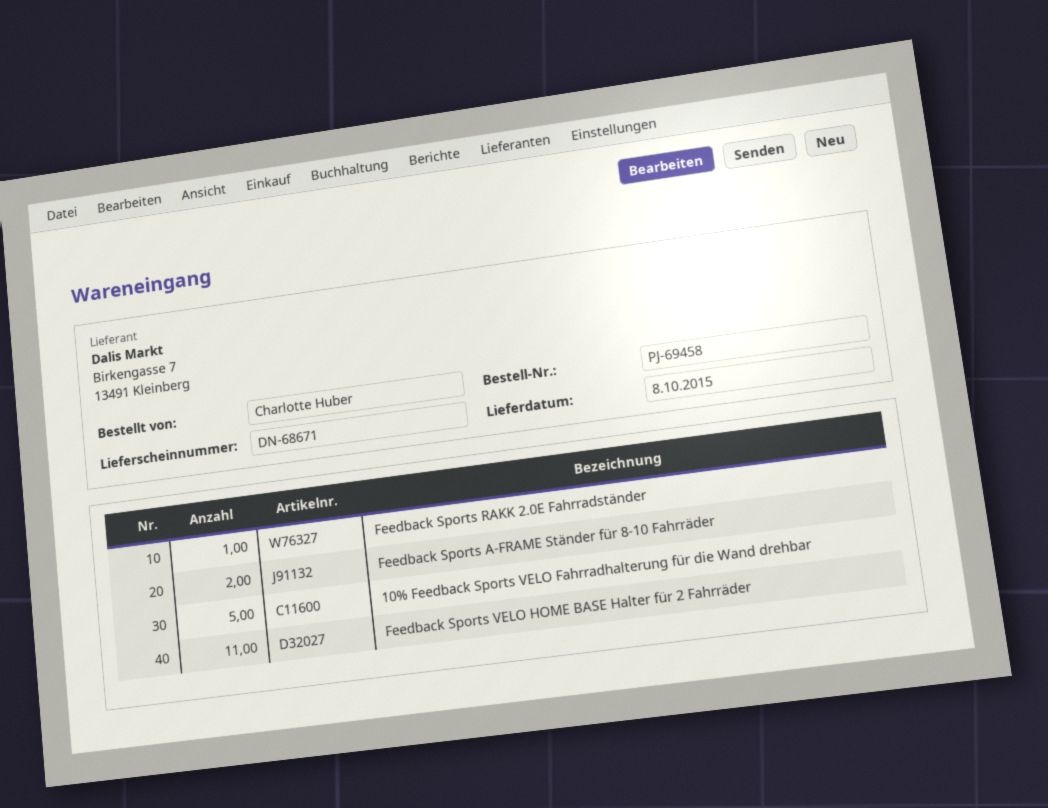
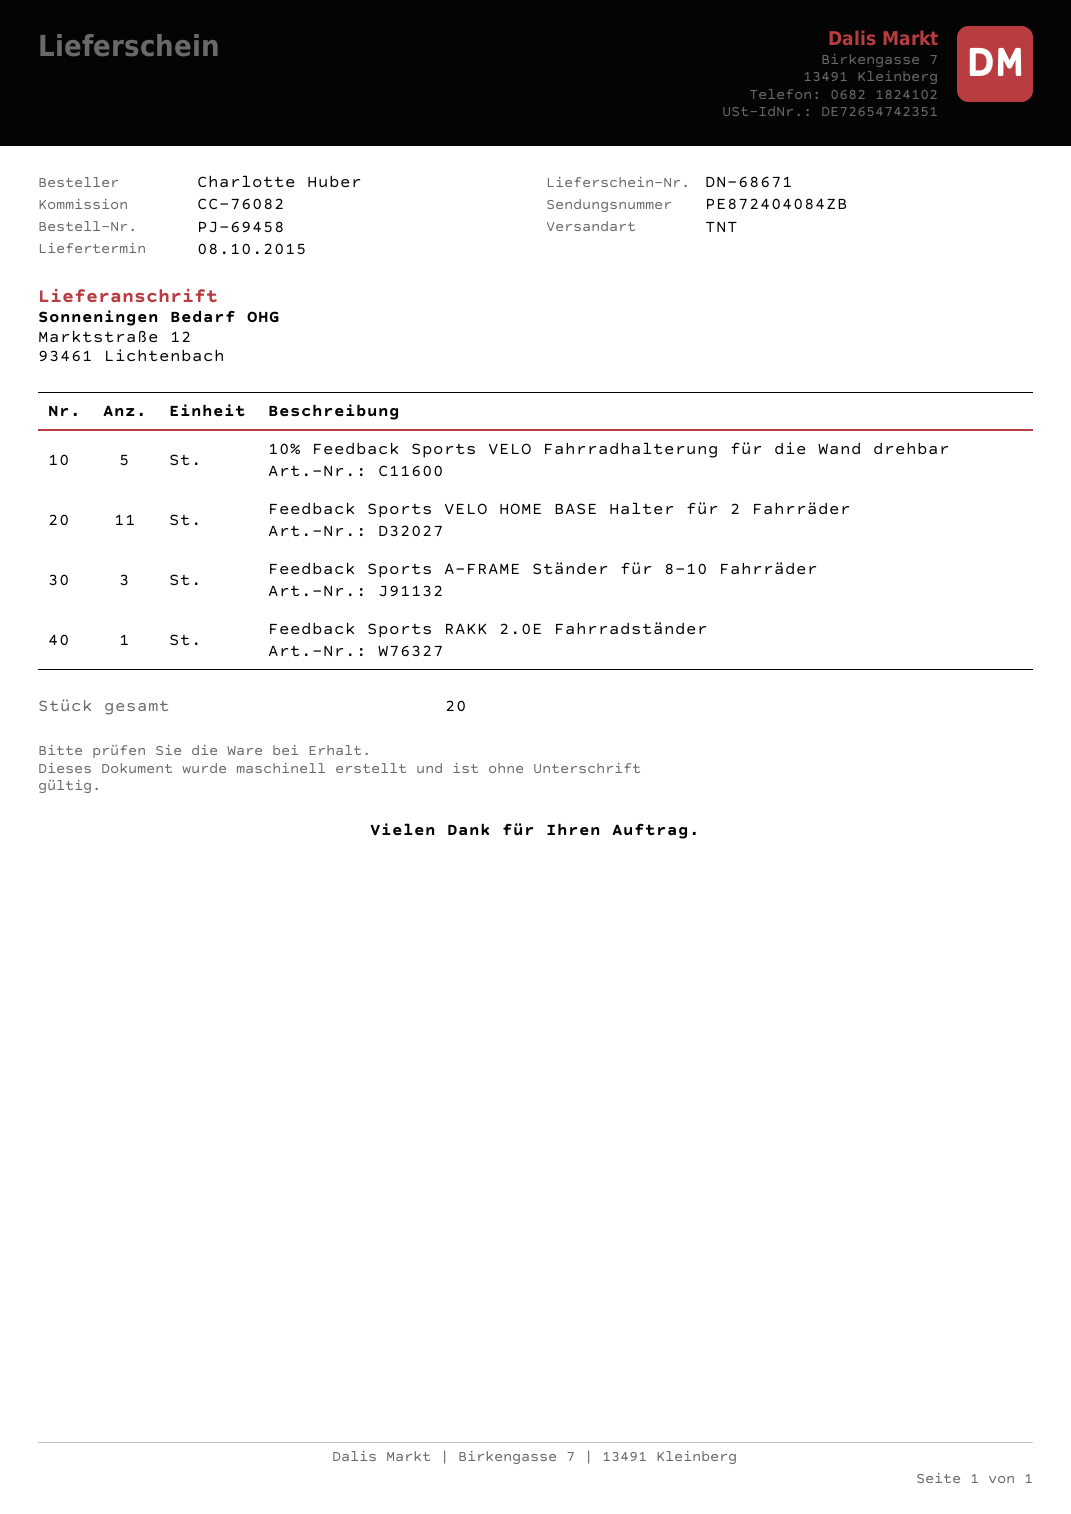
Feedback Sports A-FRAME Ständer für 8-10 Fahrräder: 2 -> 3

